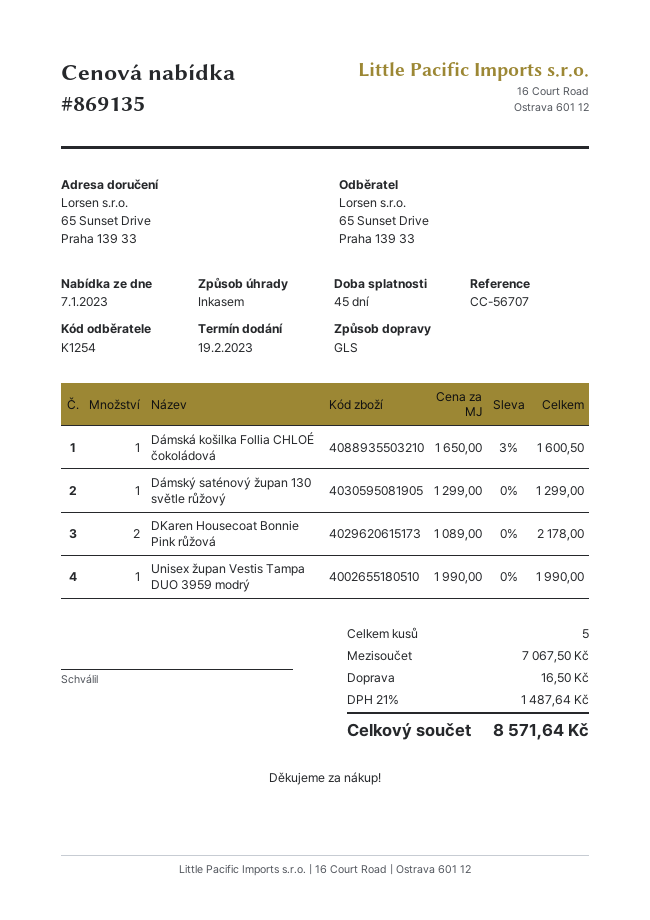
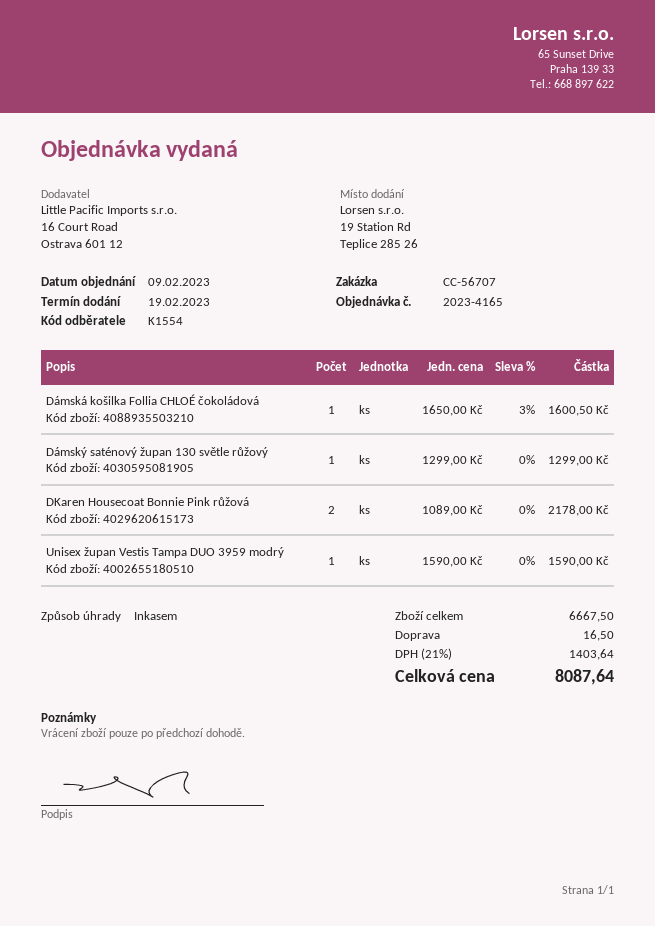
customer number: K1254 -> K1554
ship to: 65 Sunset Drive, Praha 139 33 -> 19 Station Rd, Teplice 285 26
Unisex župan Vestis Tampa DUO 3959 modrý: 1 x 1990.00 = 1990.00 -> 1 x 1590.00 = 1590.00
subtotal: 7067.50 -> 6667.50
tax: 21% = 1487.64 -> 21% = 1403.64
total: 8571.64 -> 8087.64

